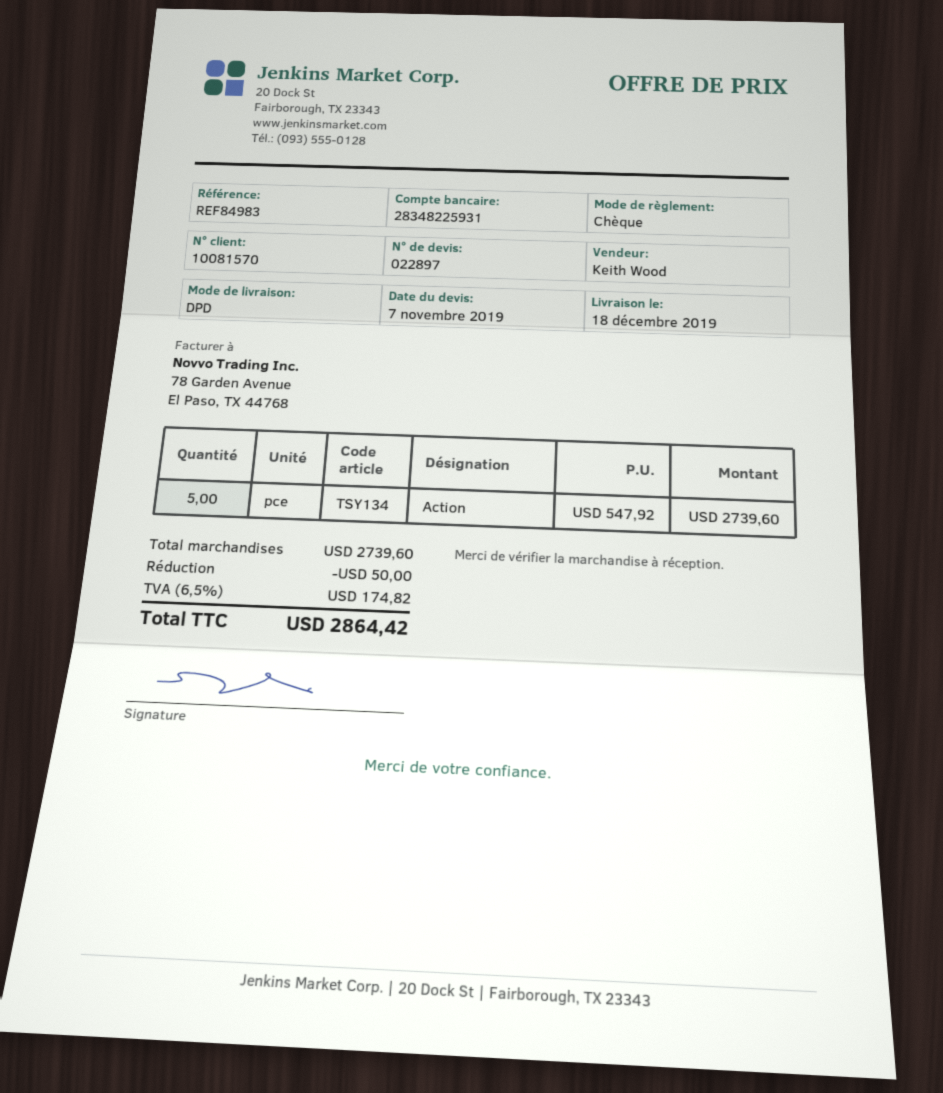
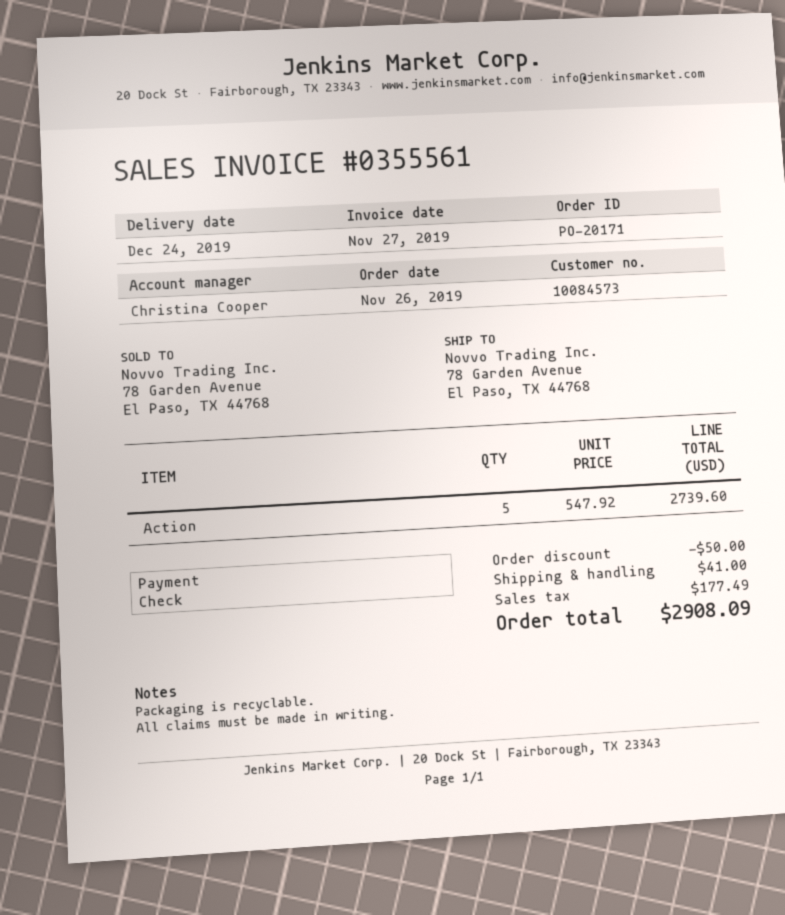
delivery date: 2019-12-18 -> 2019-12-24
customer number: 10081570 -> 10084573
sales rep: Keith Wood -> Christina Cooper
shipping: none -> 41.00
tax: 174.82 -> 177.49
total: 2864.42 -> 2908.09

